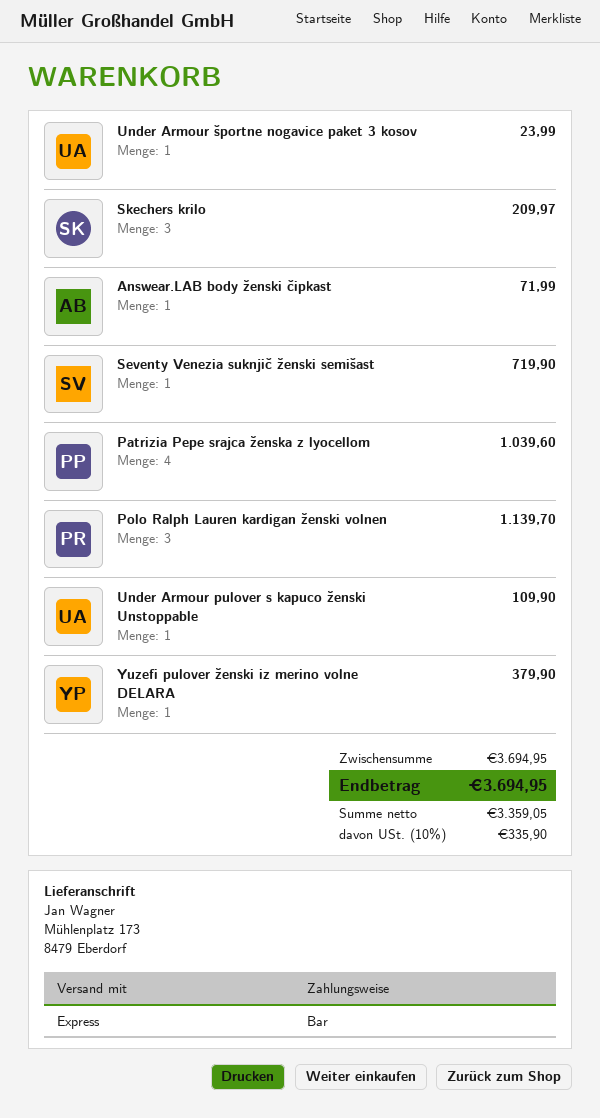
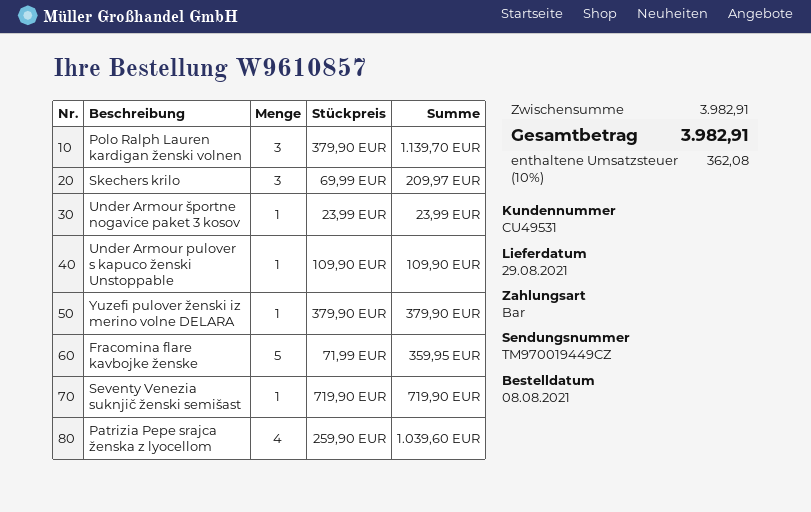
Answear.LAB body ženski čipkast: 1 for 71.99 -> none
Fracomina flare kavbojke ženske: none -> 5 for 359.95
subtotal: 3694.95 -> 3982.91
tax: 10% = 335.90 -> 10% = 362.08
total: 3694.95 -> 3982.91

